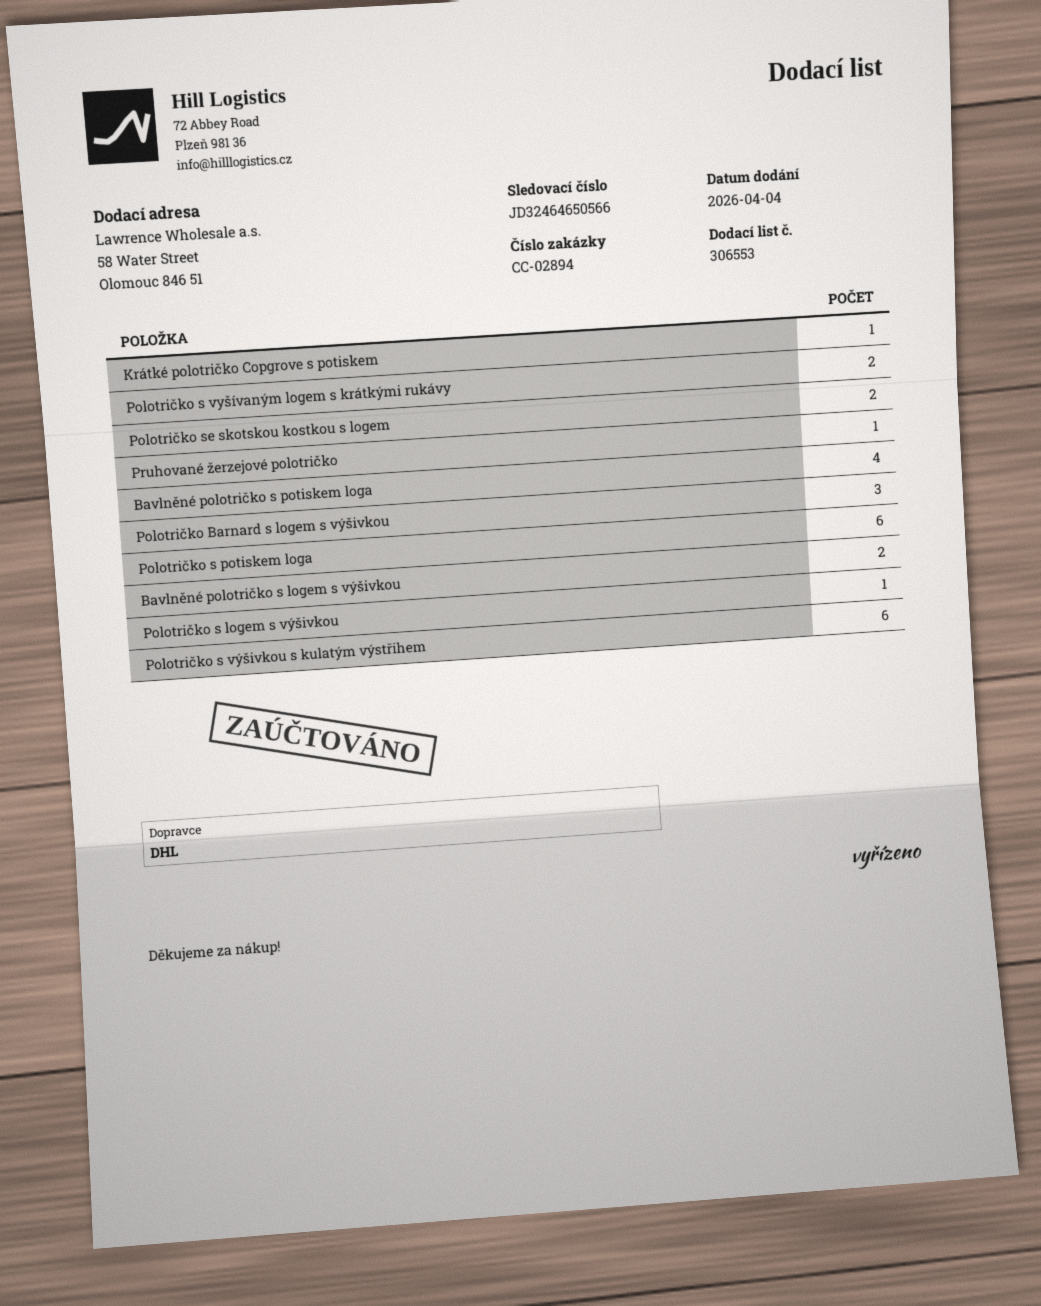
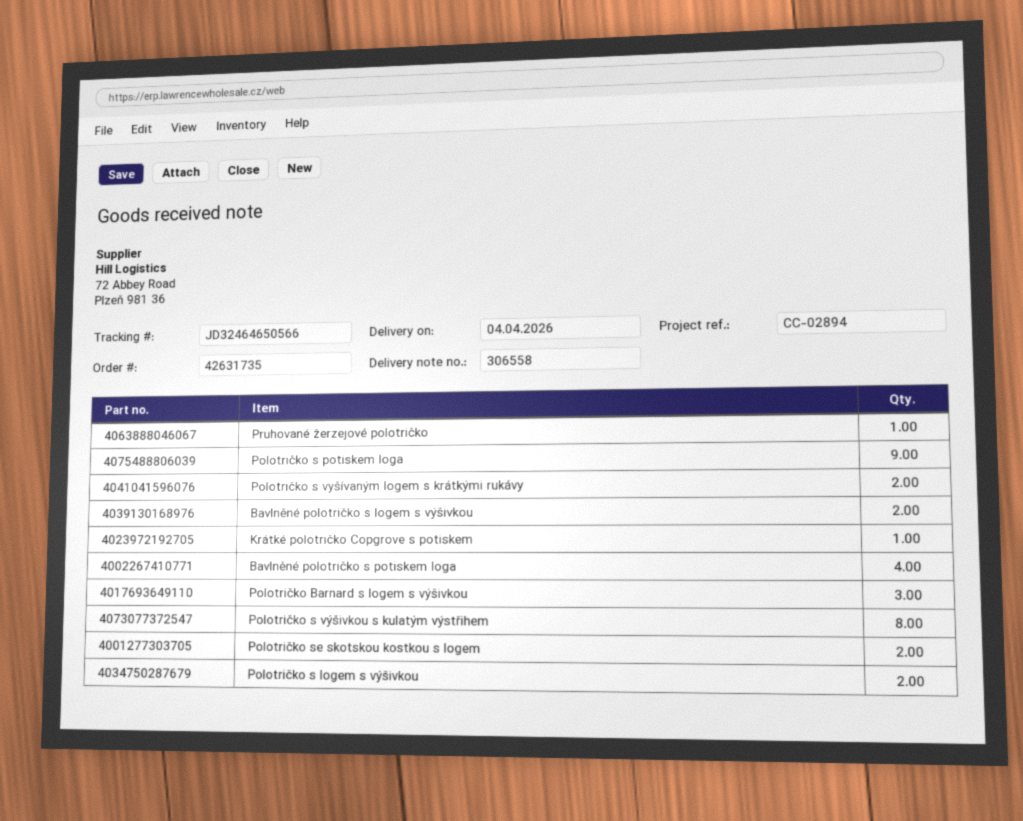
delivery note number: 306553 -> 306558
Polotričko s potiskem loga: 6 -> 9
Polotričko s logem s výšivkou: 1 -> 2
Polotričko s výšivkou s kulatým výstřihem: 6 -> 8

